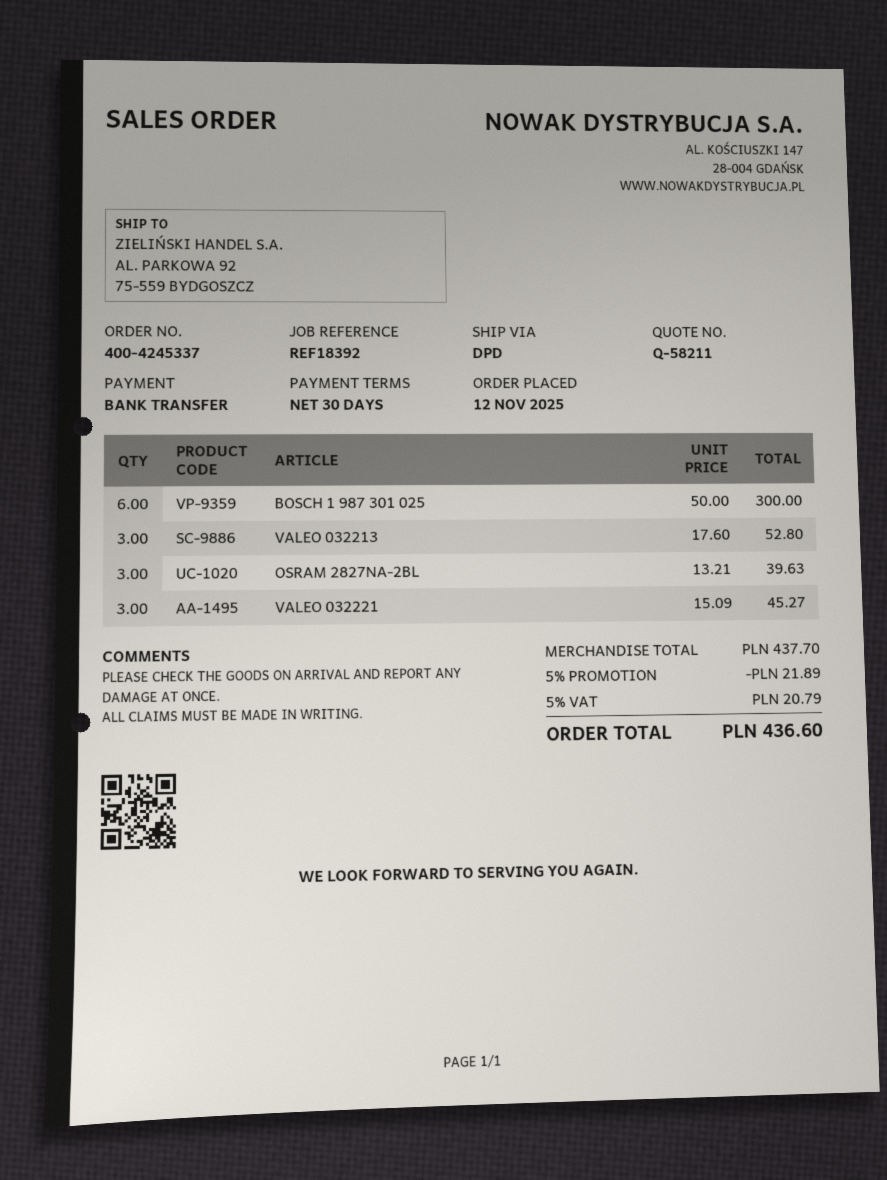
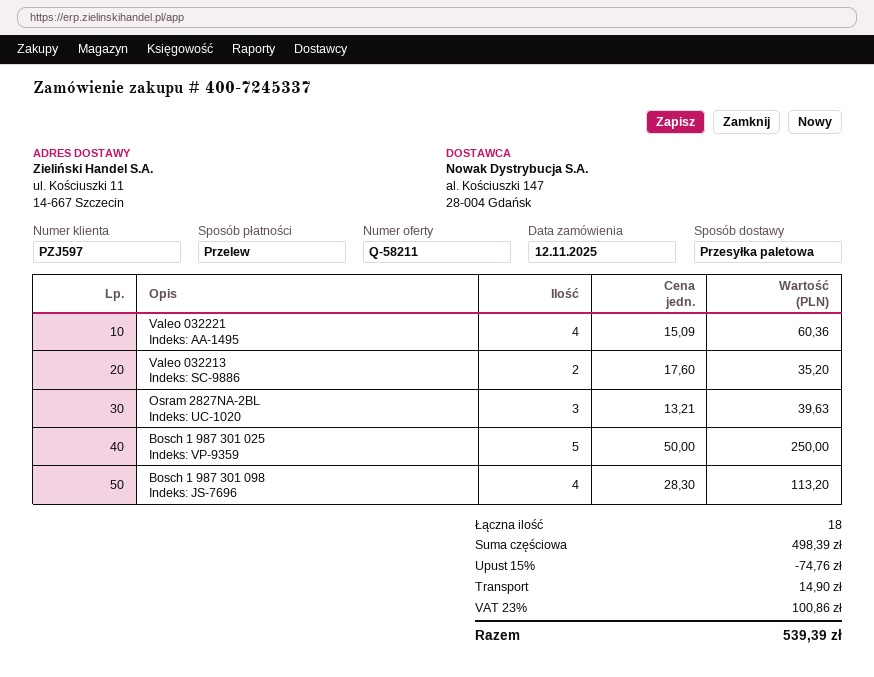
order number: 400-4245337 -> 400-7245337
shipping method: DPD -> pallet freight
ship to: AL. PARKOWA 92, 75-559 BYDGOSZCZ -> ul. Kościuszki 11, 14-667 Szczecin
BOSCH 1 987 301 025: 6 x 50.00 = 300.00 -> 5 x 50.00 = 250.00
VALEO 032213: 3 x 17.60 = 52.80 -> 2 x 17.60 = 35.20
VALEO 032221: 3 x 15.09 = 45.27 -> 4 x 15.09 = 60.36
Bosch 1 987 301 098: none -> 4 x 28.30 = 113.20
subtotal: 437.70 -> 498.39
discount: 5% = 21.89 -> 15% = 74.76
shipping: none -> 14.90
tax: 5% = 20.79 -> 23% = 100.86
total: 436.60 -> 539.39

